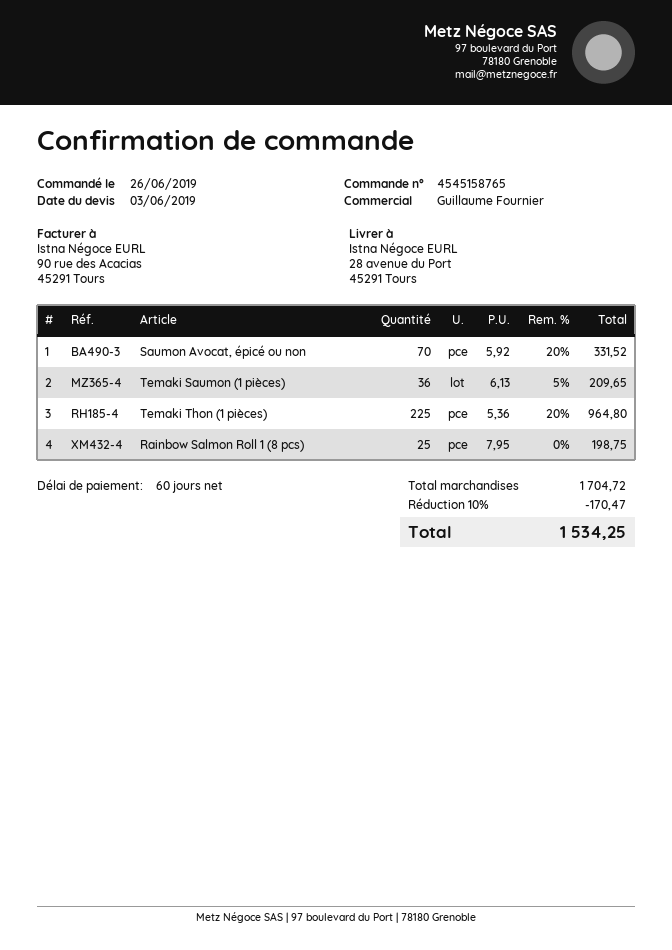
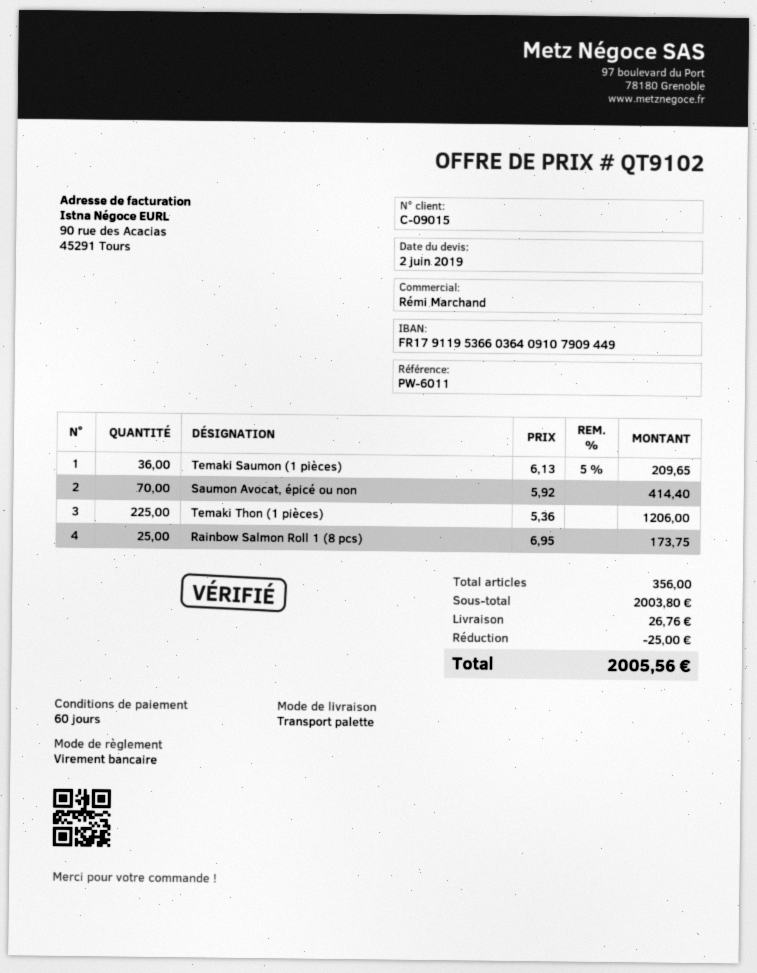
quote date: 2019-06-03 -> 2019-06-02
sales rep: Guillaume Fournier -> Rémi Marchand
Saumon Avocat, épicé ou non: 70 x 5.92 - 20% = 331.52 -> 70 x 5.92 = 414.40
Temaki Thon (1 pièces): 225 x 5.36 - 20% = 964.80 -> 225 x 5.36 = 1206.00
Rainbow Salmon Roll 1 (8 pcs): 25 x 7.95 = 198.75 -> 25 x 6.95 = 173.75
subtotal: 1704.72 -> 2003.80
discount: 170.47 -> 25.00
shipping: none -> 26.76
total: 1534.25 -> 2005.56

